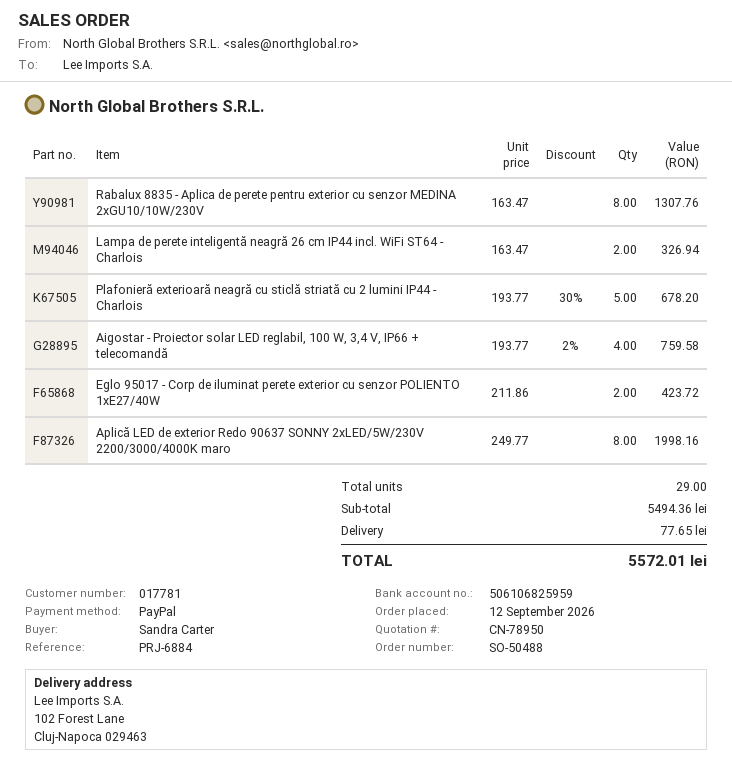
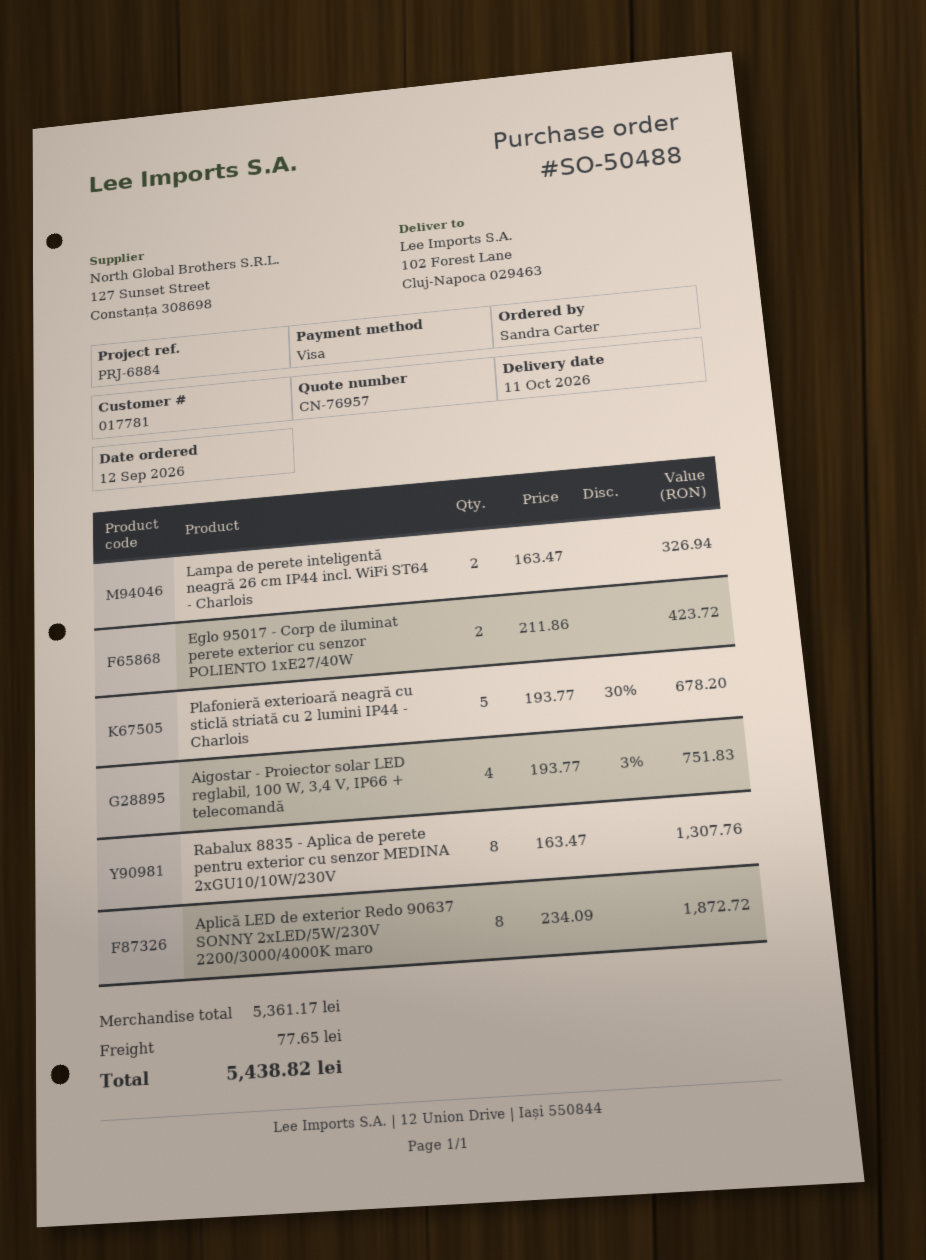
quote number: CN-78950 -> CN-76957
payment method: PayPal -> Visa
Aigostar - Proiector solar LED reglabil, 100 W, 3,4 V, IP66 + telecomandă: 4 x 193.77 - 2% = 759.58 -> 4 x 193.77 - 3% = 751.83
Aplică LED de exterior Redo 90637 SONNY 2xLED/5W/230V 2200/3000/4000K maro: 8 x 249.77 = 1998.16 -> 8 x 234.09 = 1872.72
subtotal: 5494.36 -> 5361.17
total: 5572.01 -> 5438.82

